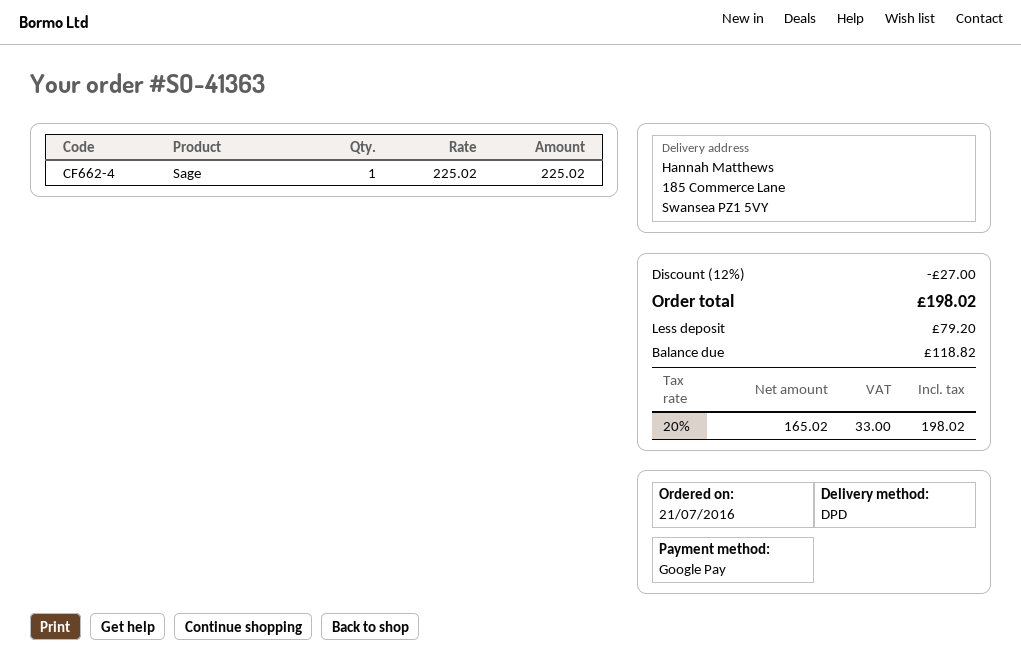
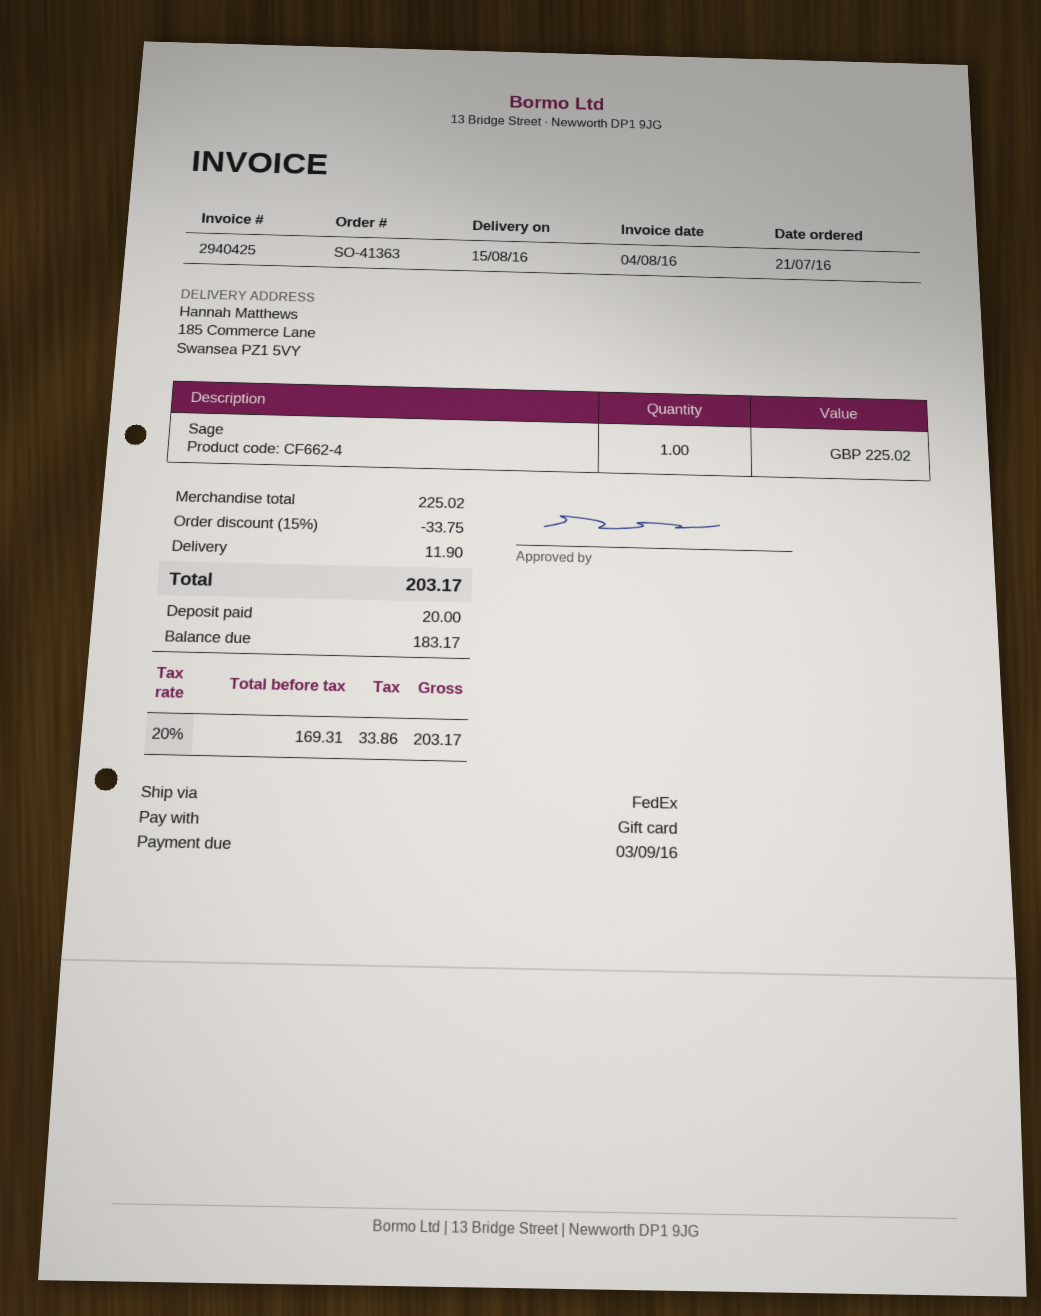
payment method: Google Pay -> gift card
shipping method: DPD -> FedEx
discount: 12% = 27.00 -> 15% = 33.75
shipping: none -> 11.90
net: 165.02 -> 169.31
tax: 20% = 33.00 -> 20% = 33.86
total: 198.02 -> 203.17
deposit: 79.20 -> 20.00
balance: 118.82 -> 183.17

